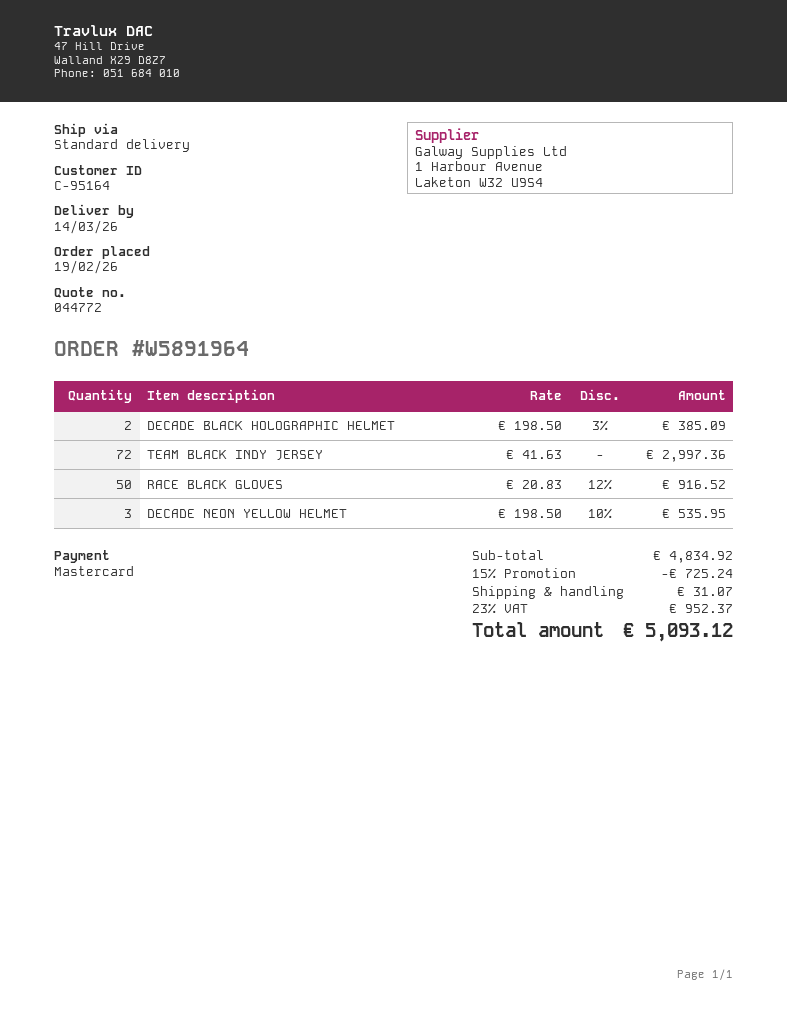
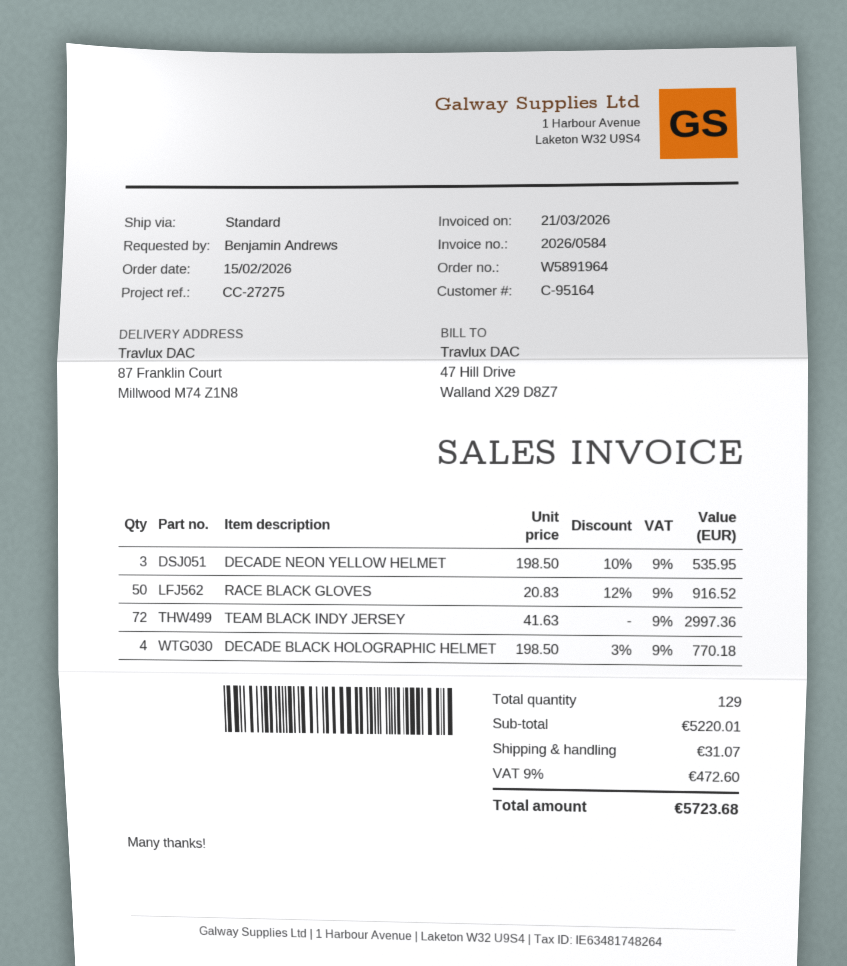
order date: 2026-02-19 -> 2026-02-15
DECADE BLACK HOLOGRAPHIC HELMET: 2 x 198.50 - 3% = 385.09 -> 4 x 198.50 - 3% = 770.18
subtotal: 4834.92 -> 5220.01
discount: 15% = 725.24 -> none
tax: 23% = 952.37 -> 9% = 472.60
total: 5093.12 -> 5723.68

